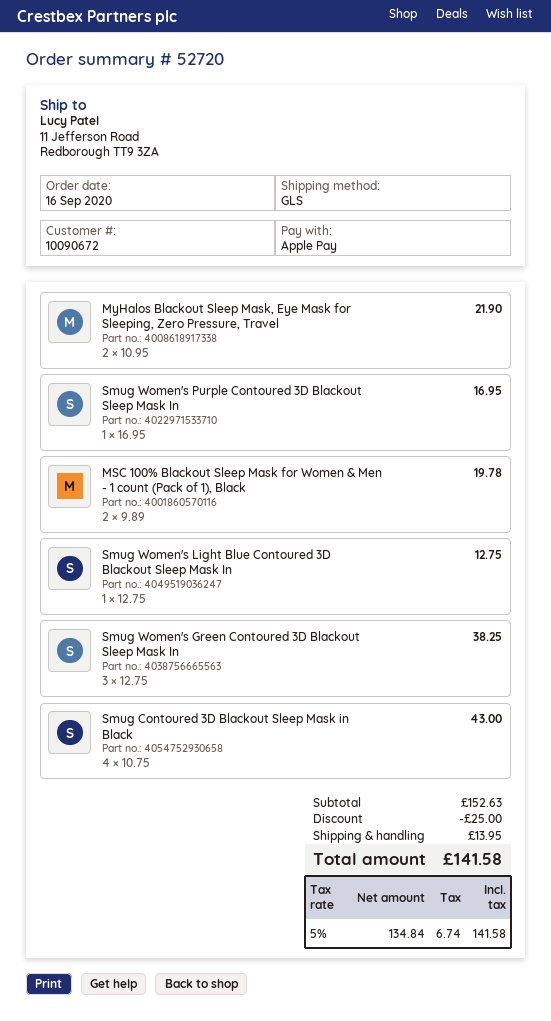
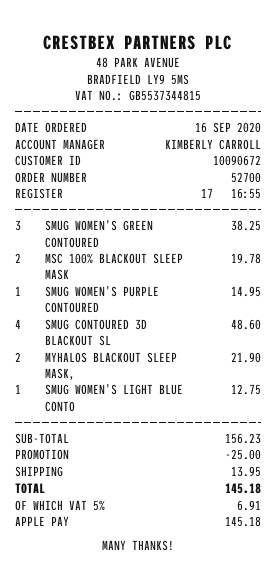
order number: 52720 -> 52700
Smug Women's Purple Contoured 3D Blackout Sleep Mask In: 1 for 16.95 -> 1 for 14.95
Smug Contoured 3D Blackout Sleep Mask in Black: 4 for 43.00 -> 4 for 48.60
subtotal: 152.63 -> 156.23
tax: 5% = 6.74 -> 5% = 6.91
total: 141.58 -> 145.18

